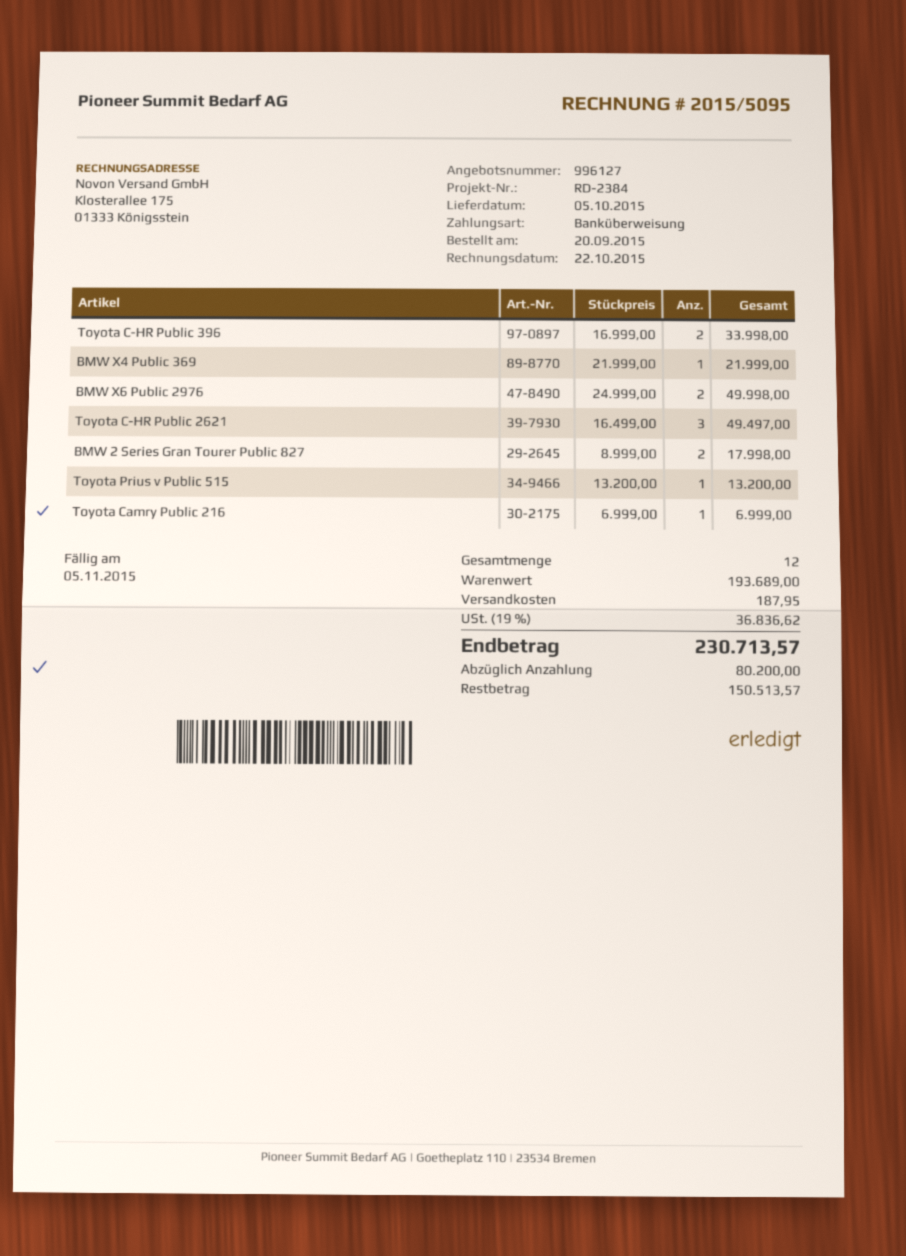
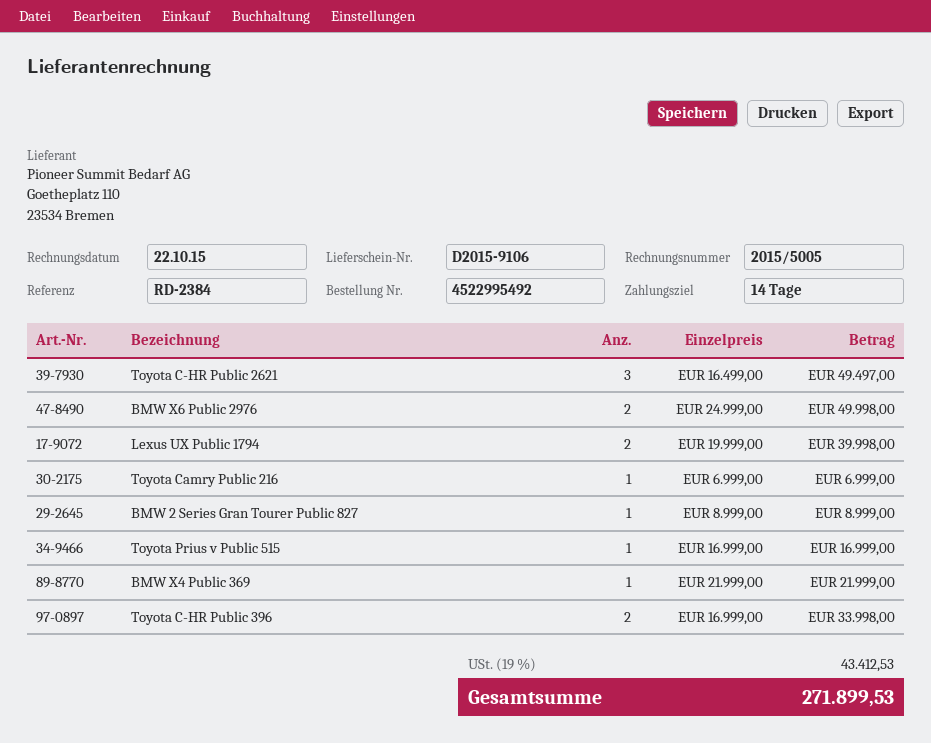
invoice number: 2015/5095 -> 2015/5005
BMW 2 Series Gran Tourer Public 827: 2 x 8999.00 = 17998.00 -> 1 x 8999.00 = 8999.00
Toyota Prius v Public 515: 1 x 13200.00 = 13200.00 -> 1 x 16999.00 = 16999.00
Lexus UX Public 1794: none -> 2 x 19999.00 = 39998.00
shipping: 187.95 -> none
tax: 19% = 36836.62 -> 19% = 43412.53
total: 230713.57 -> 271899.53

